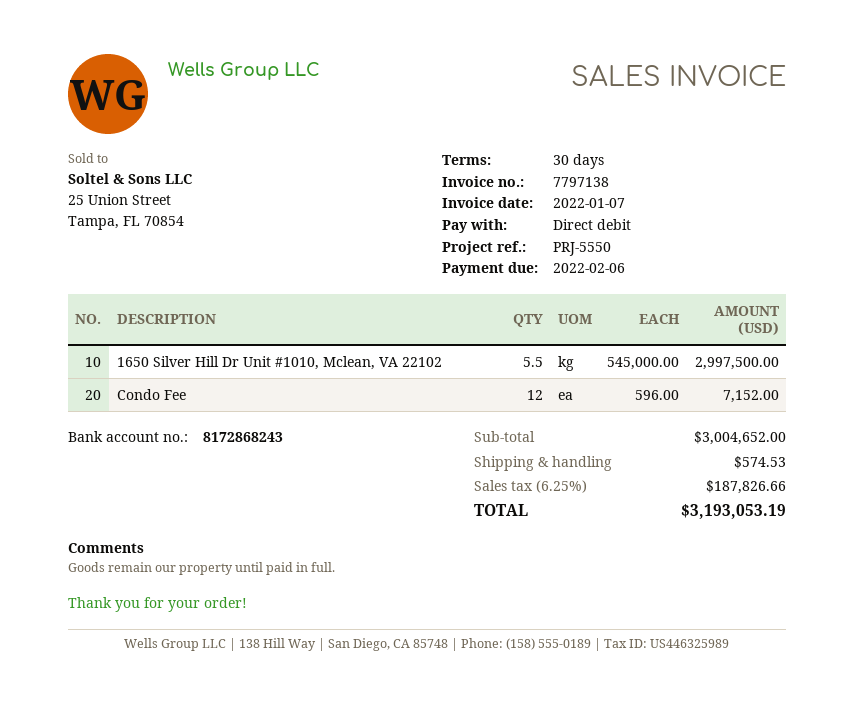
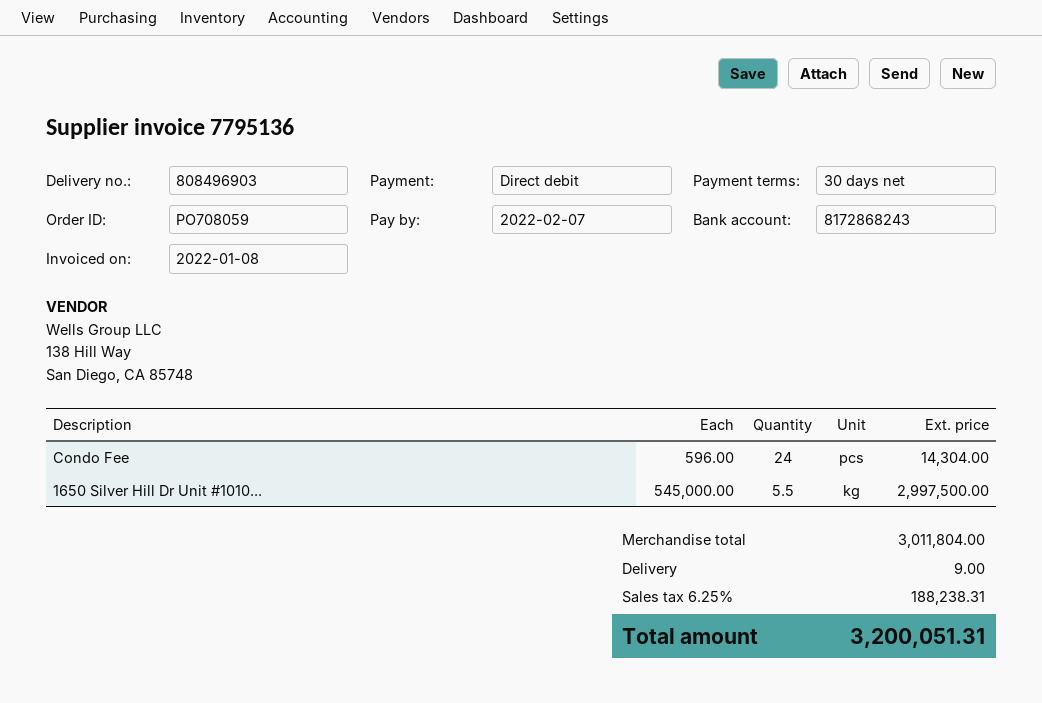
invoice number: 7797138 -> 7795136
invoice date: 2022-01-07 -> 2022-01-08
due date: 2022-02-06 -> 2022-02-07
Condo Fee: 12 x 596.00 = 7152.00 -> 24 x 596.00 = 14304.00
subtotal: 3004652.00 -> 3011804.00
shipping: 574.53 -> 9.00
tax: 6.25% = 187826.66 -> 6.25% = 188238.31
total: 3193053.19 -> 3200051.31

